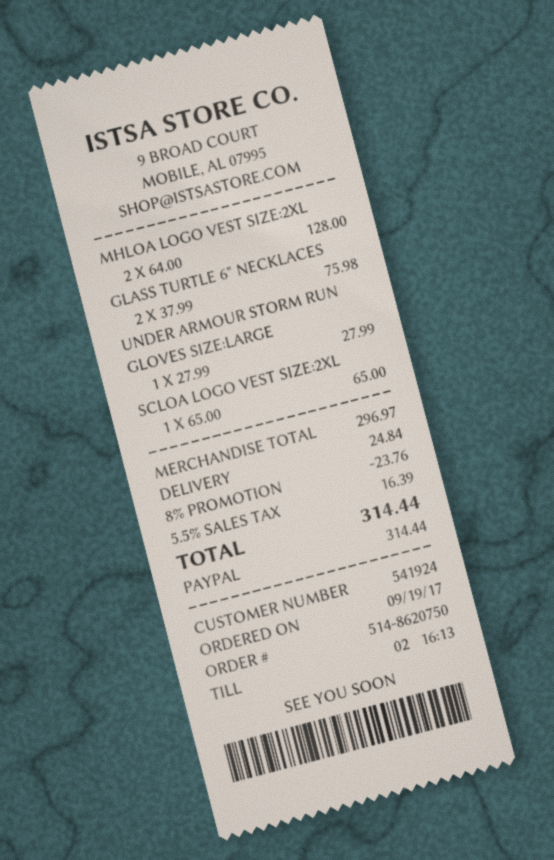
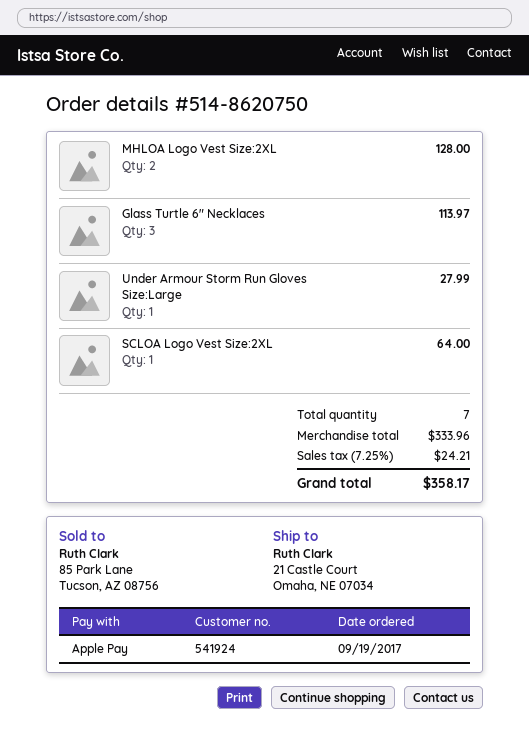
payment method: PayPal -> Apple Pay
GLASS TURTLE 6" NECKLACES: 2 for 75.98 -> 3 for 113.97
SCLOA LOGO VEST SIZE:2XL: 1 for 65.00 -> 1 for 64.00
subtotal: 296.97 -> 333.96
discount: 8% = 23.76 -> none
shipping: 24.84 -> none
tax: 5.5% = 16.39 -> 7.25% = 24.21
total: 314.44 -> 358.17

